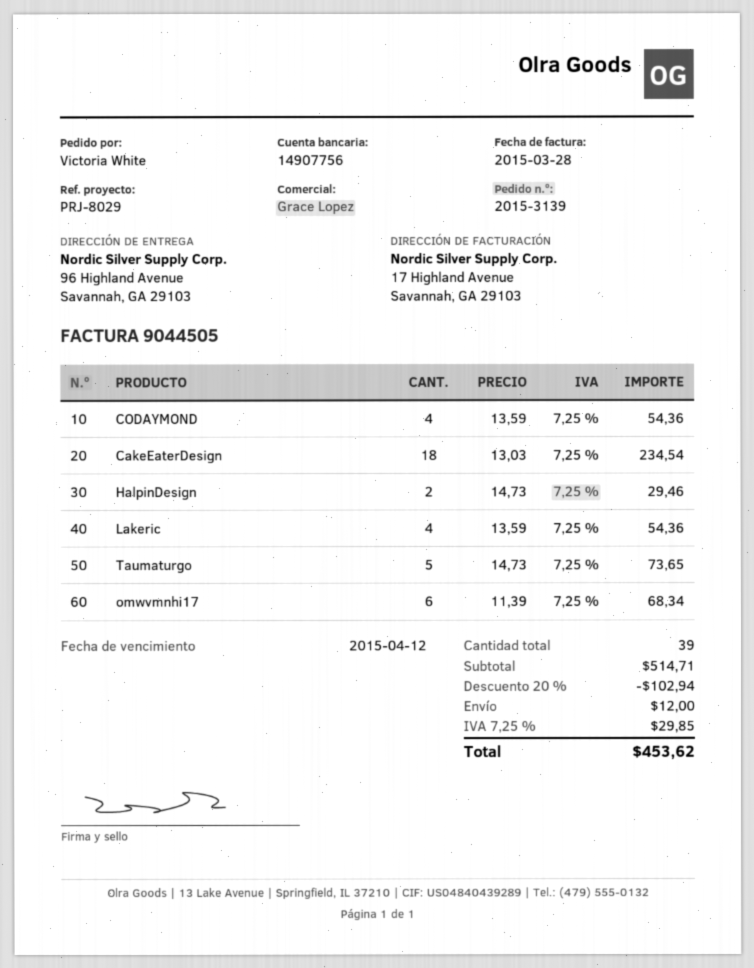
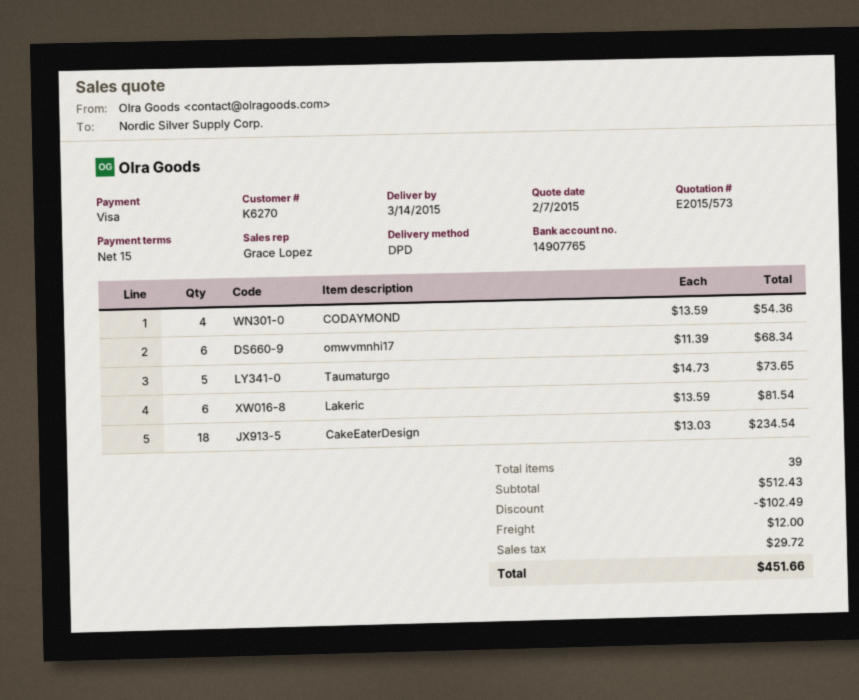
bank account: 14907756 -> 14907765
HalpinDesign: 2 x 14.73 = 29.46 -> none
Lakeric: 4 x 13.59 = 54.36 -> 6 x 13.59 = 81.54
subtotal: 514.71 -> 512.43
discount: 102.94 -> 102.49
tax: 29.85 -> 29.72
total: 453.62 -> 451.66

